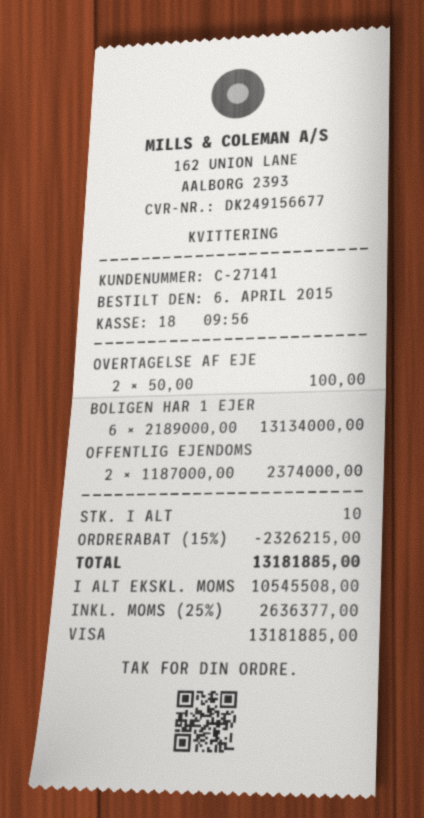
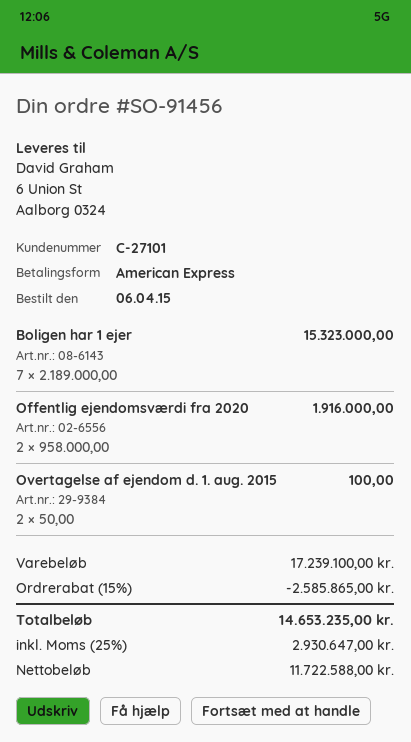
customer number: C-27141 -> C-27101
payment method: Visa -> American Express
BOLIGEN HAR 1 EJER: 6 x 2189000.00 = 13134000.00 -> 7 x 2189000.00 = 15323000.00
OFFENTLIG EJENDOMS: 2 x 1187000.00 = 2374000.00 -> 2 x 958000.00 = 1916000.00
discount: 15% = 2326215.00 -> 15% = 2585865.00
net: 10545508.00 -> 11722588.00
tax: 25% = 2636377.00 -> 25% = 2930647.00
total: 13181885.00 -> 14653235.00

